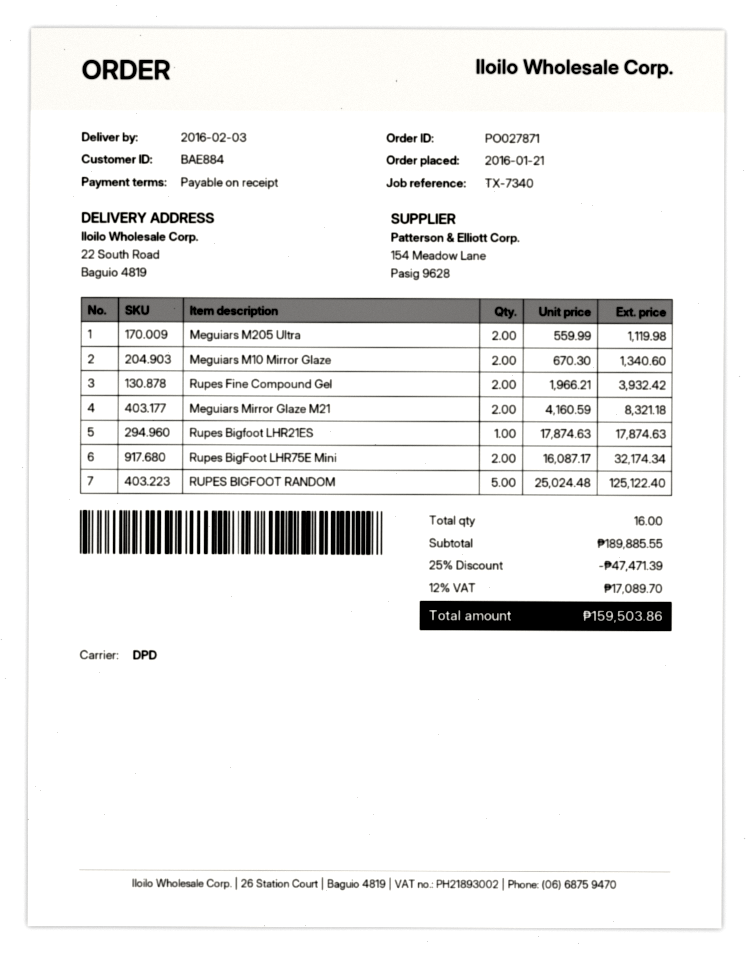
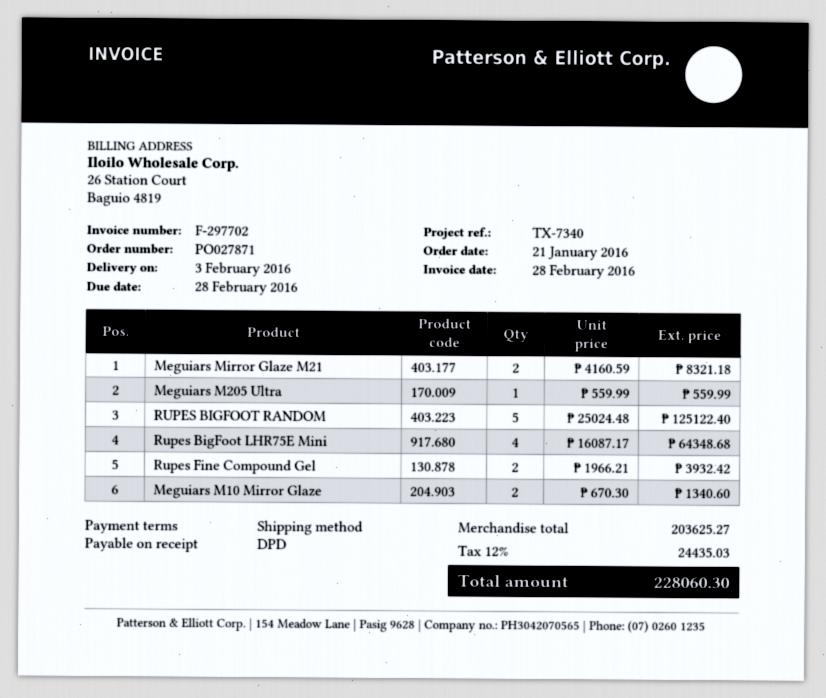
Meguiars M205 Ultra: 2 x 559.99 = 1119.98 -> 1 x 559.99 = 559.99
Rupes Bigfoot LHR21ES: 1 x 17874.63 = 17874.63 -> none
Rupes BigFoot LHR75E Mini: 2 x 16087.17 = 32174.34 -> 4 x 16087.17 = 64348.68
subtotal: 189885.55 -> 203625.27
discount: 25% = 47471.39 -> none
tax: 12% = 17089.70 -> 12% = 24435.03
total: 159503.86 -> 228060.30

